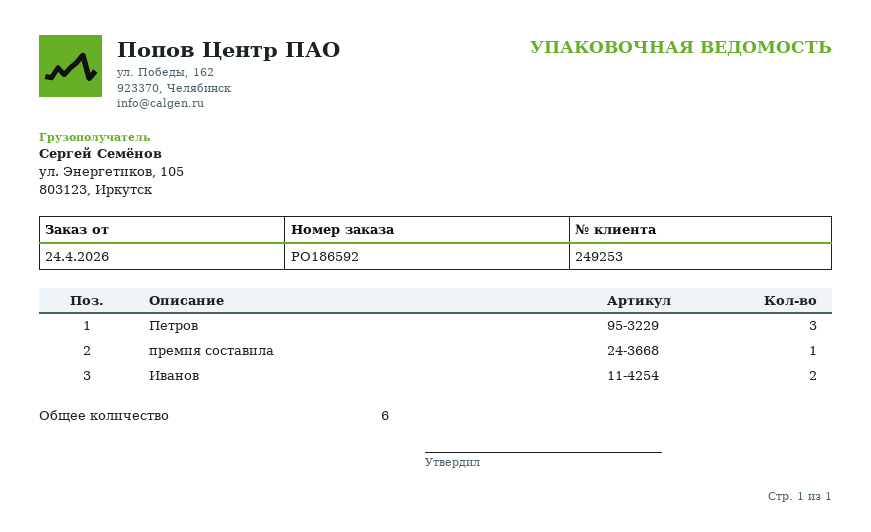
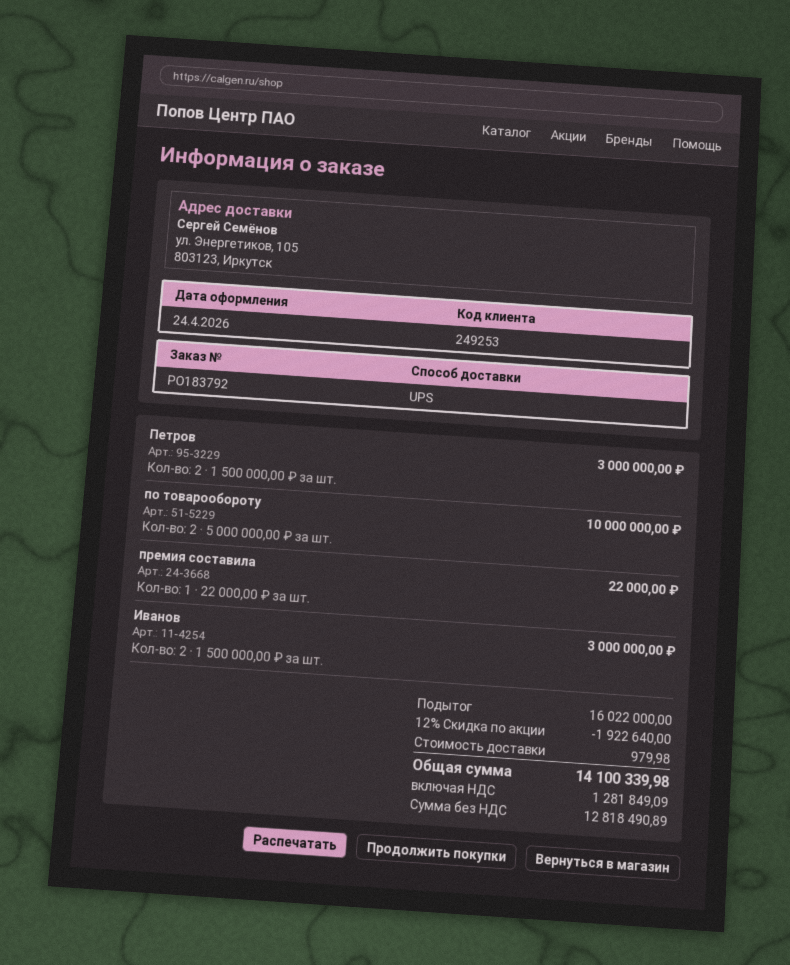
order number: PO186592 -> PO183792
Петров: 3 -> 2
по товарообороту: none -> 2

